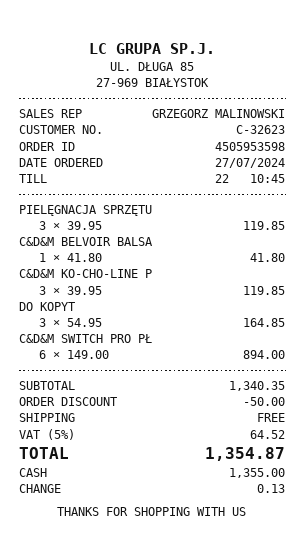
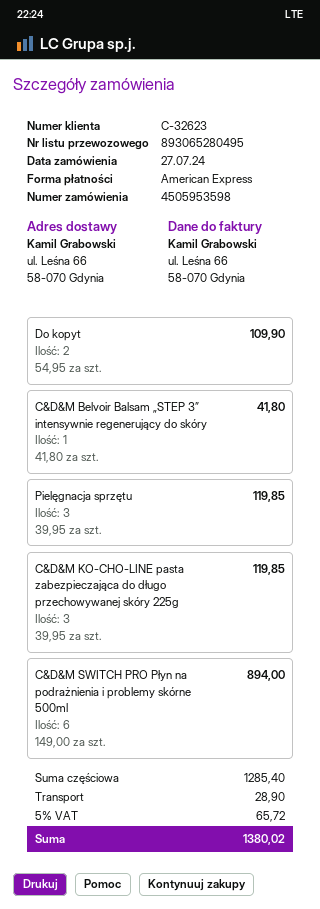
payment method: cash -> American Express
DO KOPYT: 3 x 54.95 = 164.85 -> 2 x 54.95 = 109.90
subtotal: 1340.35 -> 1285.40
discount: 50.00 -> none
shipping: 0.00 -> 28.90
tax: 5% = 64.52 -> 5% = 65.72
total: 1354.87 -> 1380.02

